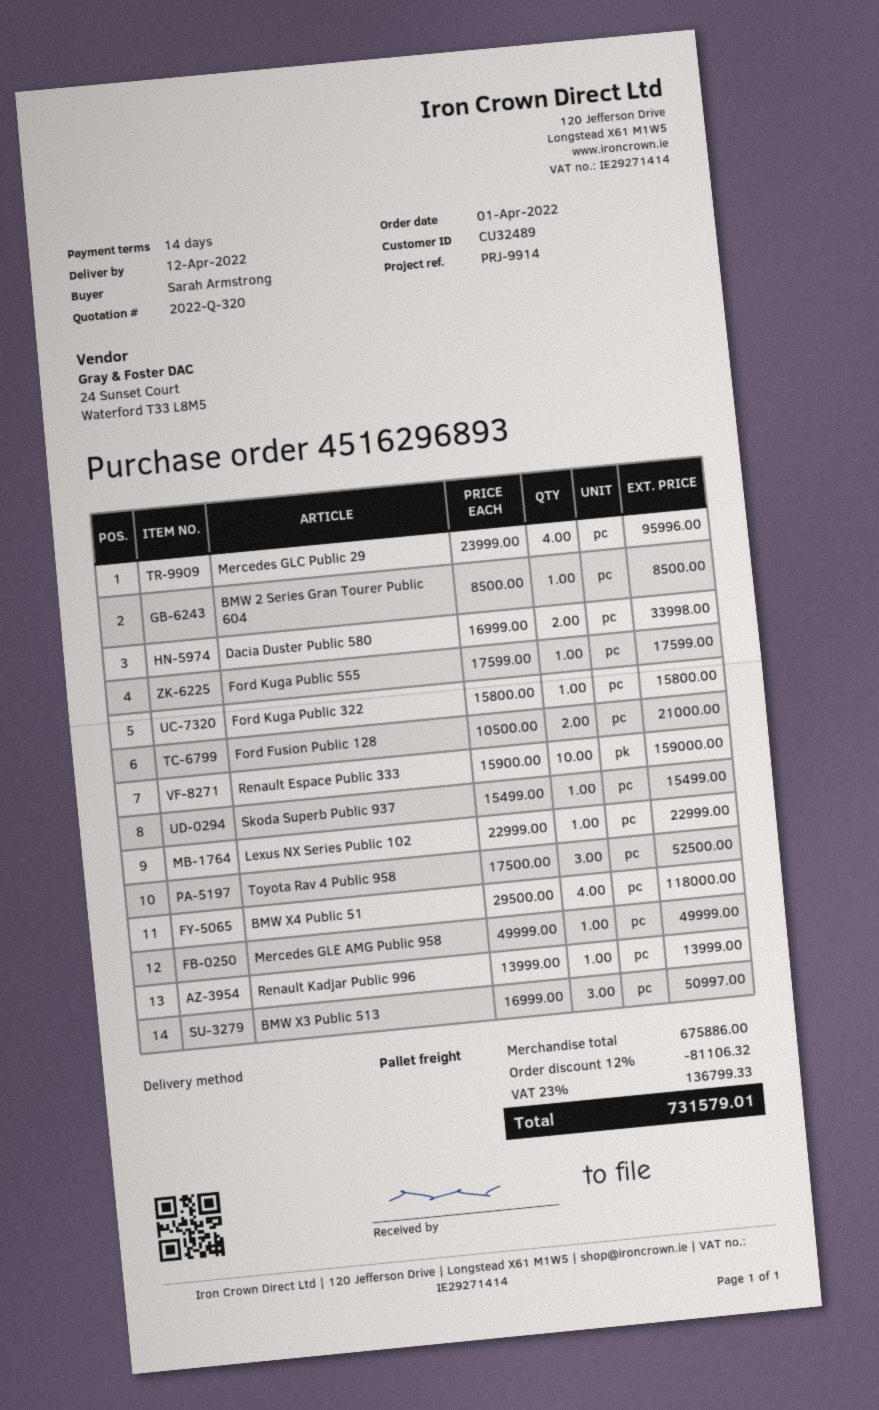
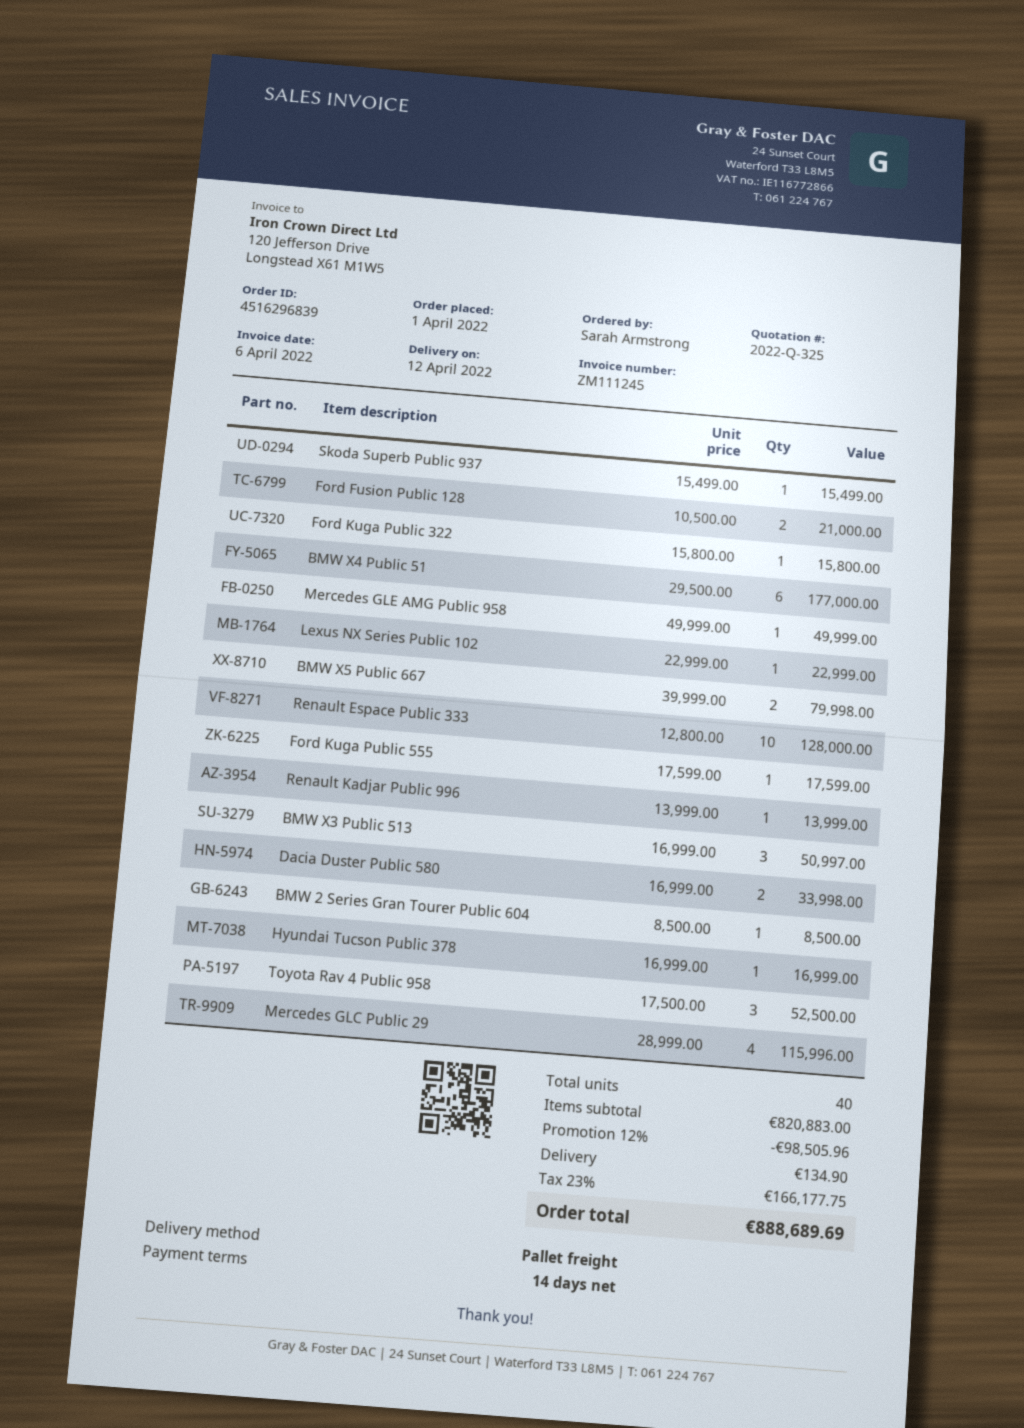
quote number: 2022-Q-320 -> 2022-Q-325
order number: 4516296893 -> 4516296839
Mercedes GLC Public 29: 4 x 23999.00 = 95996.00 -> 4 x 28999.00 = 115996.00
Renault Espace Public 333: 10 x 15900.00 = 159000.00 -> 10 x 12800.00 = 128000.00
BMW X4 Public 51: 4 x 29500.00 = 118000.00 -> 6 x 29500.00 = 177000.00
BMW X5 Public 667: none -> 2 x 39999.00 = 79998.00
Hyundai Tucson Public 378: none -> 1 x 16999.00 = 16999.00
subtotal: 675886.00 -> 820883.00
discount: 12% = 81106.32 -> 12% = 98505.96
shipping: none -> 134.90
tax: 23% = 136799.33 -> 23% = 166177.75
total: 731579.01 -> 888689.69

